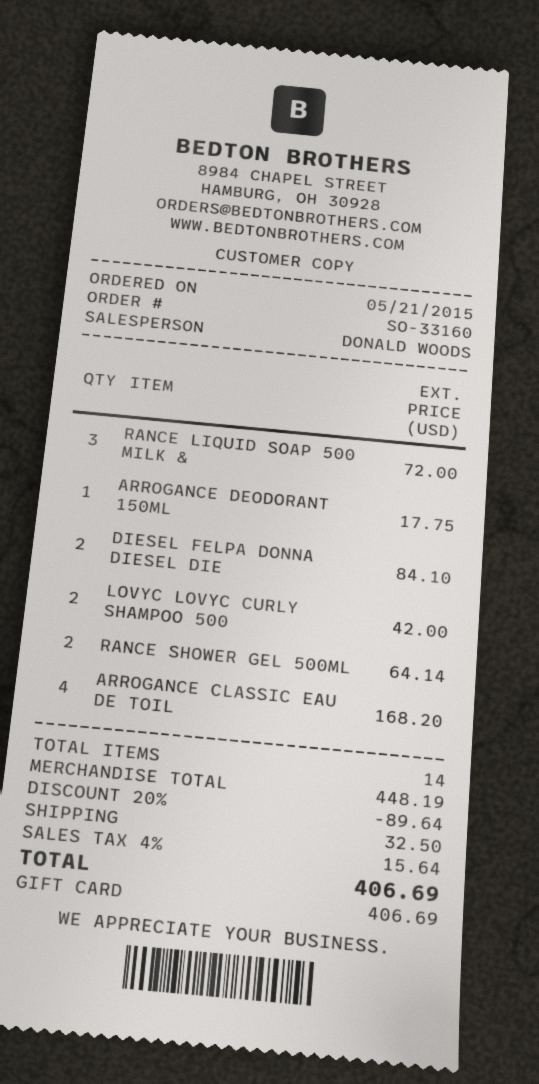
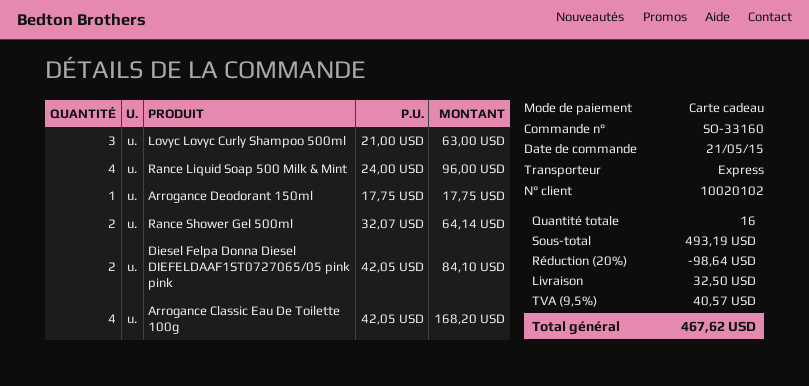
RANCE LIQUID SOAP 500 MILK &: 3 for 72.00 -> 4 for 96.00
LOVYC LOVYC CURLY SHAMPOO 500: 2 for 42.00 -> 3 for 63.00
total quantity: 14 -> 16
subtotal: 448.19 -> 493.19
discount: 20% = 89.64 -> 20% = 98.64
tax: 4% = 15.64 -> 9.5% = 40.57
total: 406.69 -> 467.62

